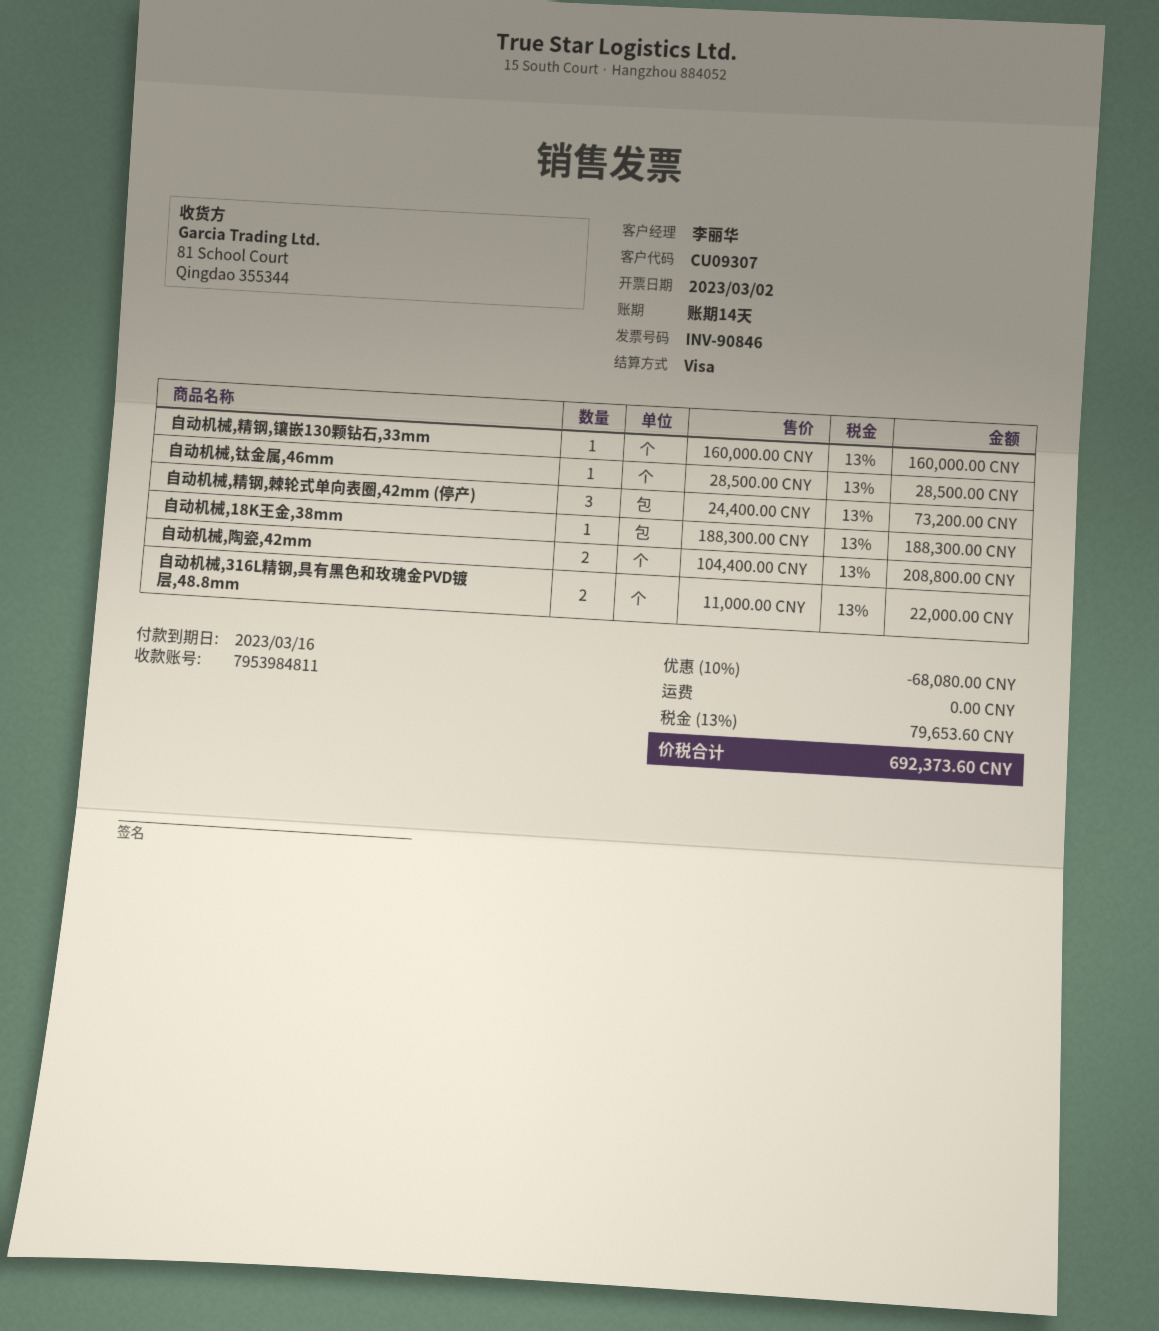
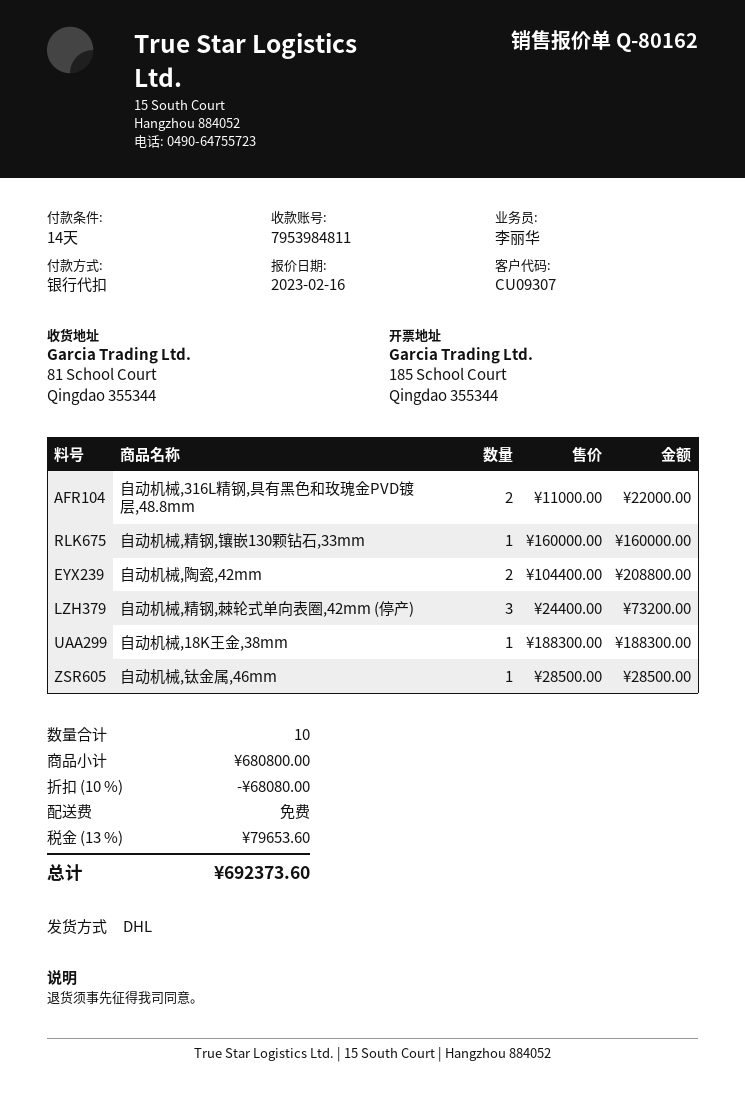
payment method: Visa -> direct debit

